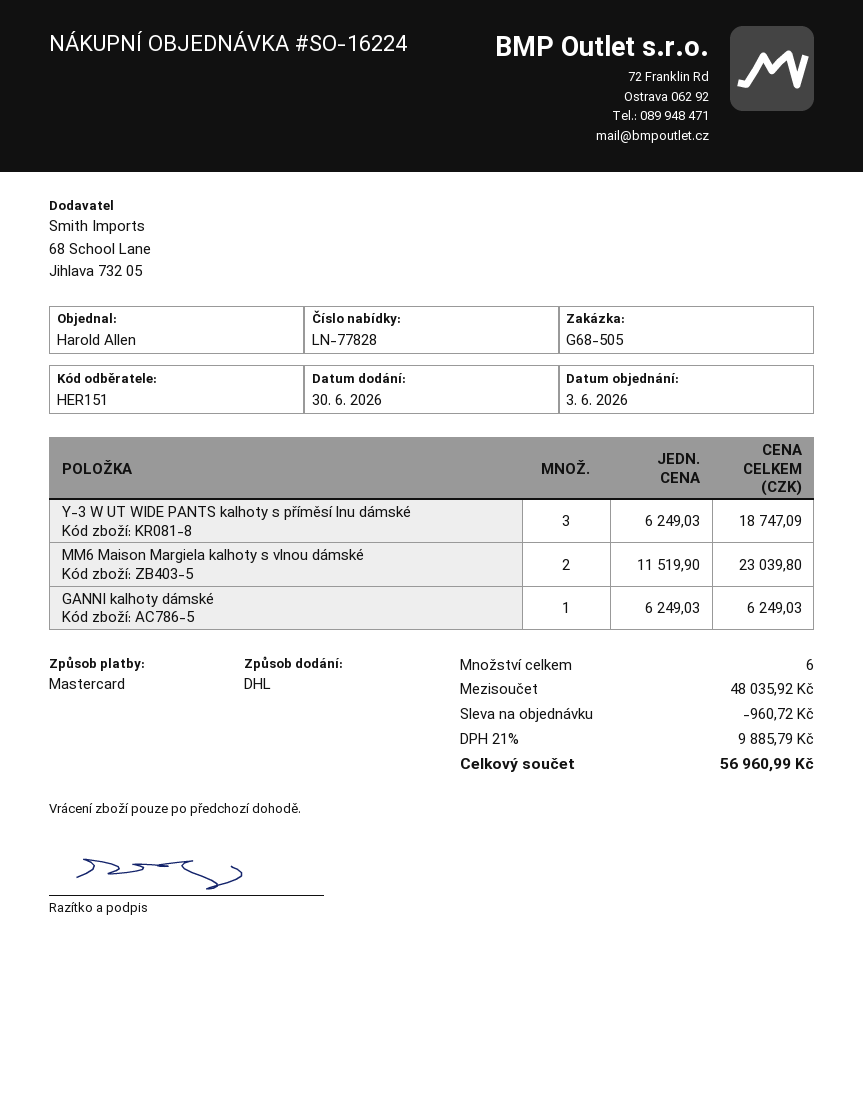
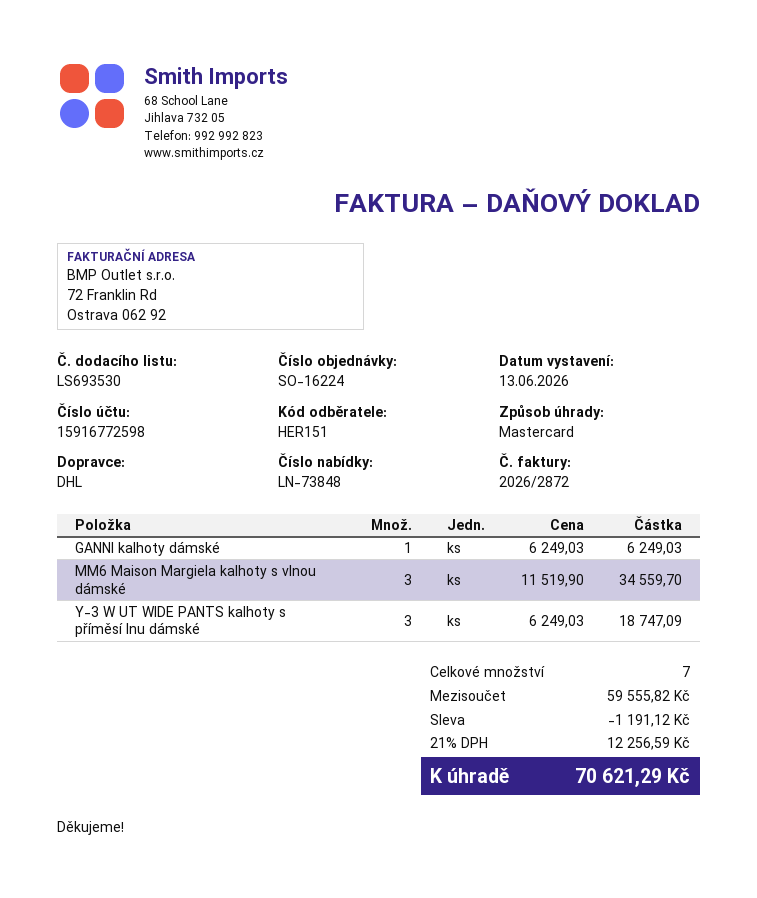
quote number: LN-77828 -> LN-73848
MM6 Maison Margiela kalhoty s vlnou dámské: 2 x 11519.90 = 23039.80 -> 3 x 11519.90 = 34559.70
total quantity: 6 -> 7
subtotal: 48035.92 -> 59555.82
discount: 960.72 -> 1191.12
tax: 21% = 9885.79 -> 21% = 12256.59
total: 56960.99 -> 70621.29

